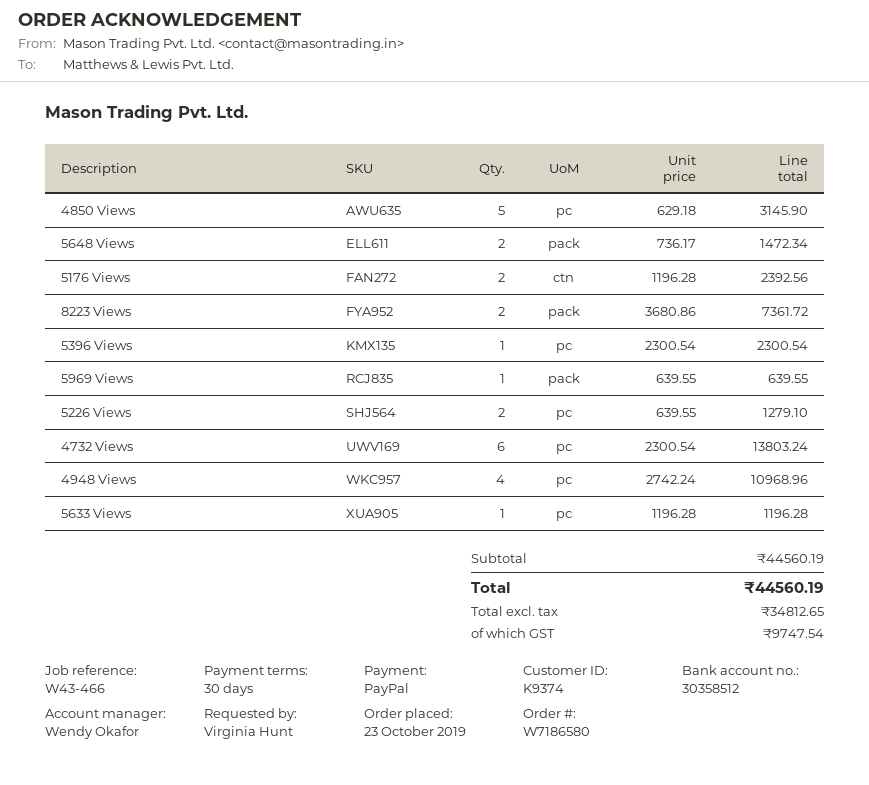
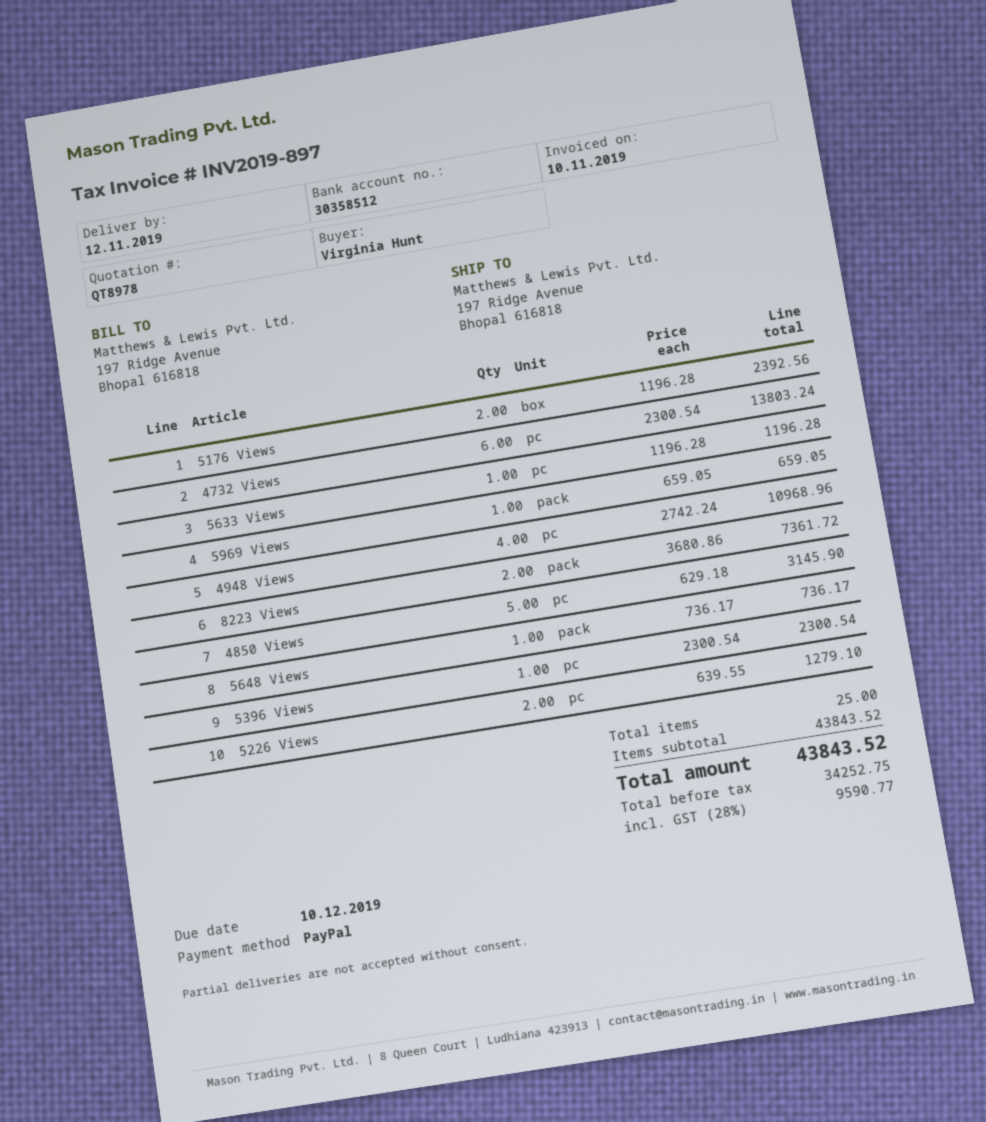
5648 Views: 2 x 736.17 = 1472.34 -> 1 x 736.17 = 736.17
5969 Views: 1 x 639.55 = 639.55 -> 1 x 659.05 = 659.05
subtotal: 44560.19 -> 43843.52
net: 34812.65 -> 34252.75
tax: 9747.54 -> 9590.77
total: 44560.19 -> 43843.52

